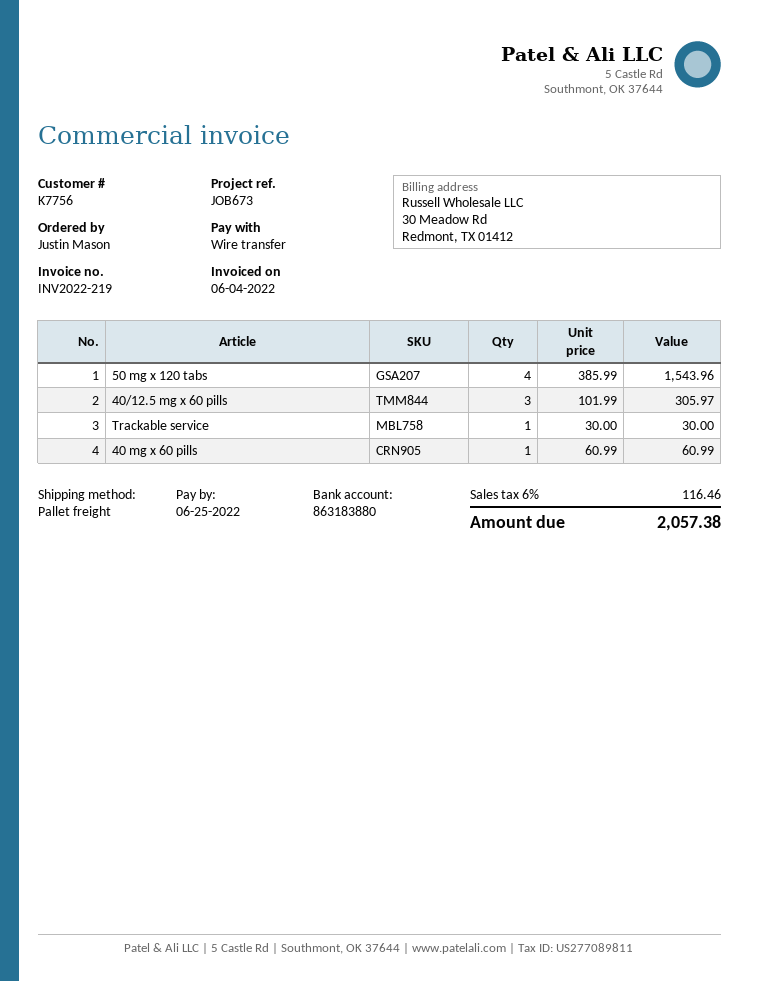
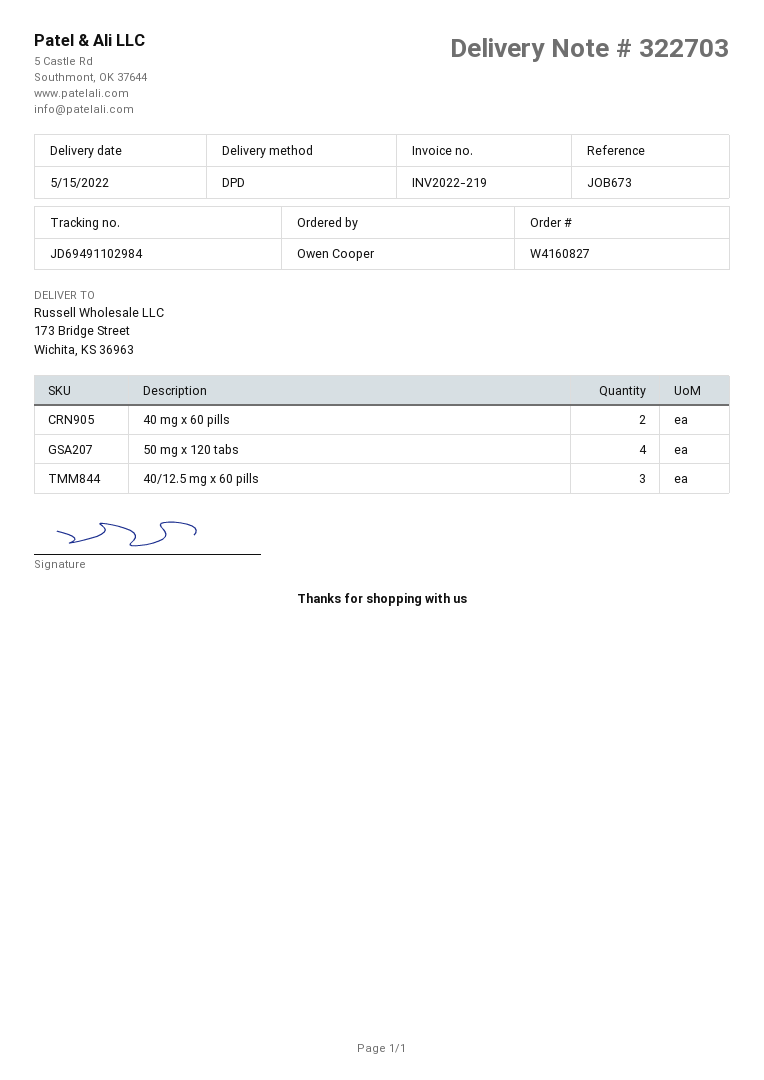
ordered by: Justin Mason -> Owen Cooper
shipping method: pallet freight -> DPD
Trackable service: 1 -> none
40 mg x 60 pills: 1 -> 2

